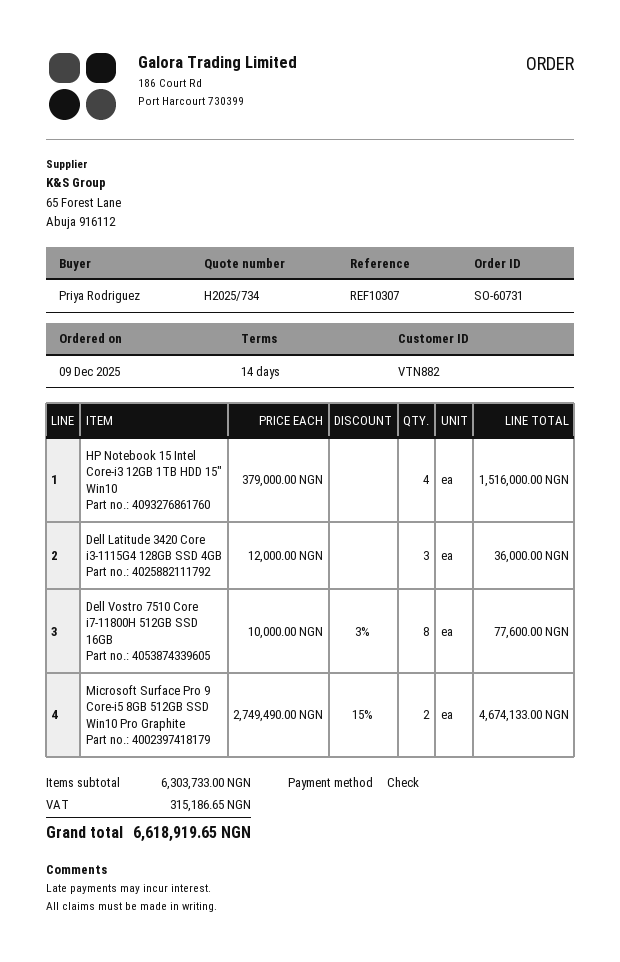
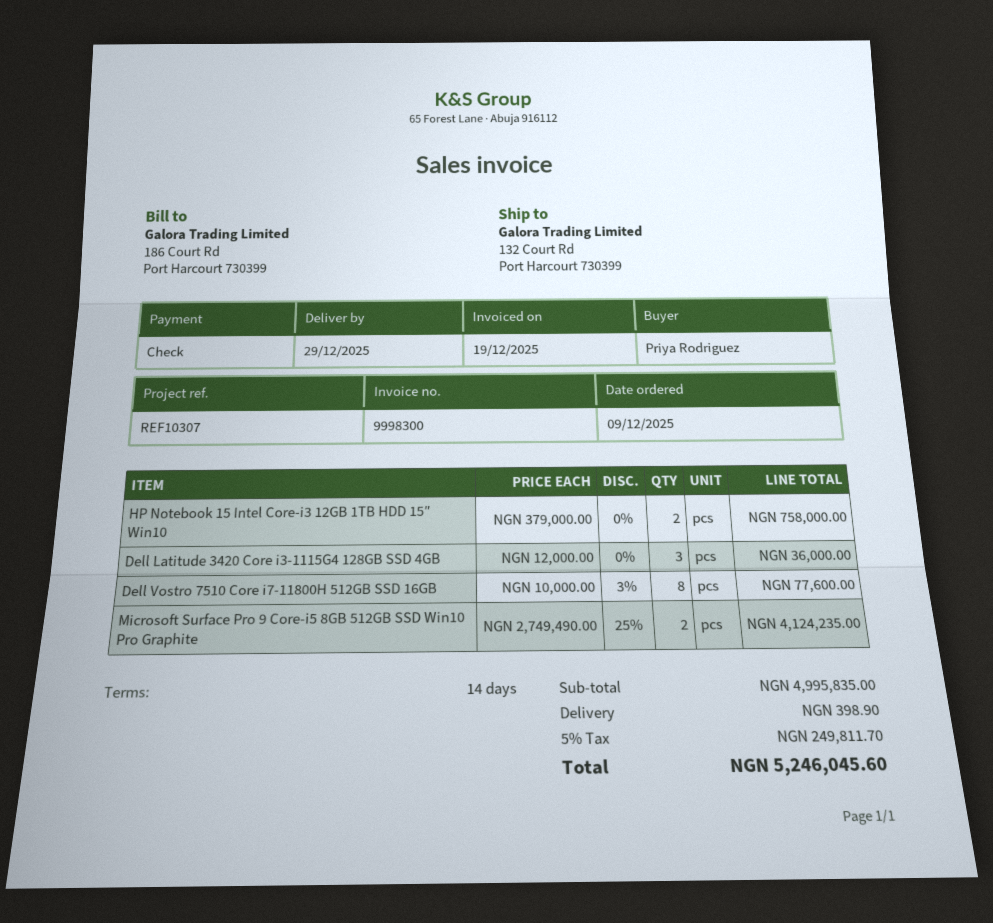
HP Notebook 15 Intel Core-i3 12GB 1TB HDD 15″ Win10: 4 x 379000.00 = 1516000.00 -> 2 x 379000.00 = 758000.00
Microsoft Surface Pro 9 Core-i5 8GB 512GB SSD Win10 Pro Graphite: 2 x 2749490.00 - 15% = 4674133.00 -> 2 x 2749490.00 - 25% = 4124235.00
subtotal: 6303733.00 -> 4995835.00
shipping: none -> 398.90
tax: 315186.65 -> 249811.70
total: 6618919.65 -> 5246045.60

